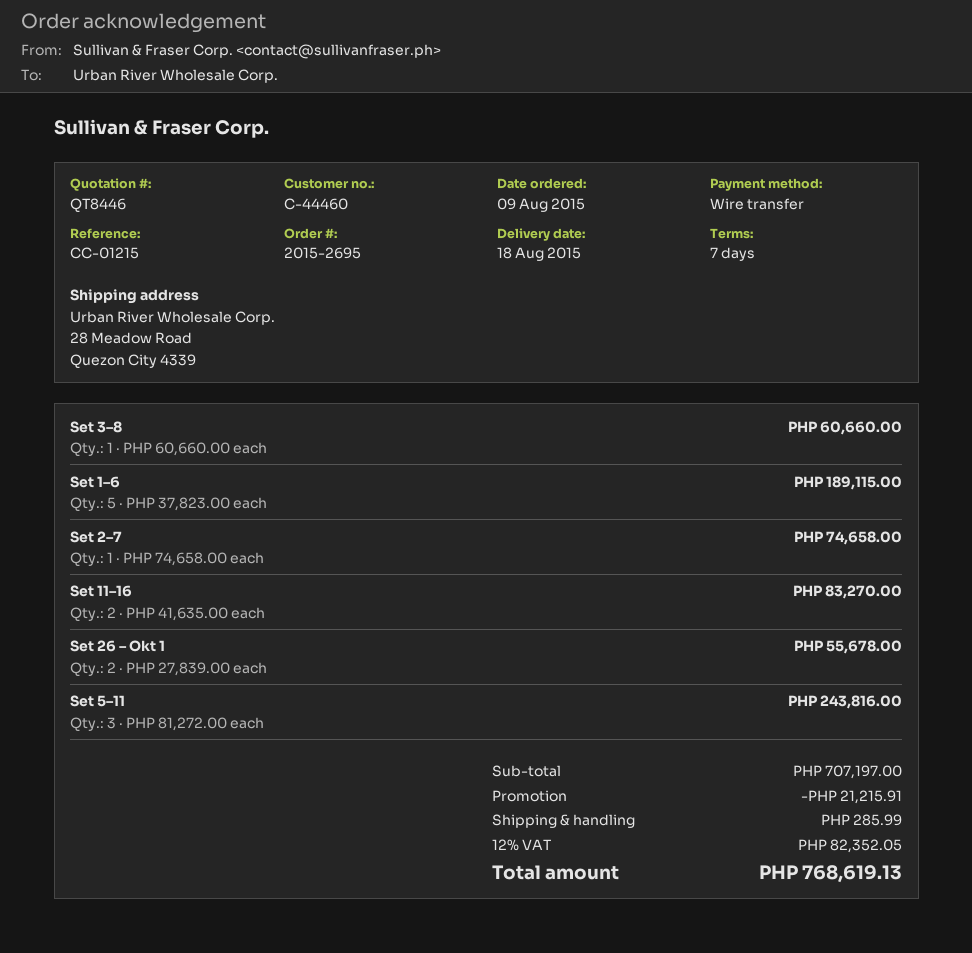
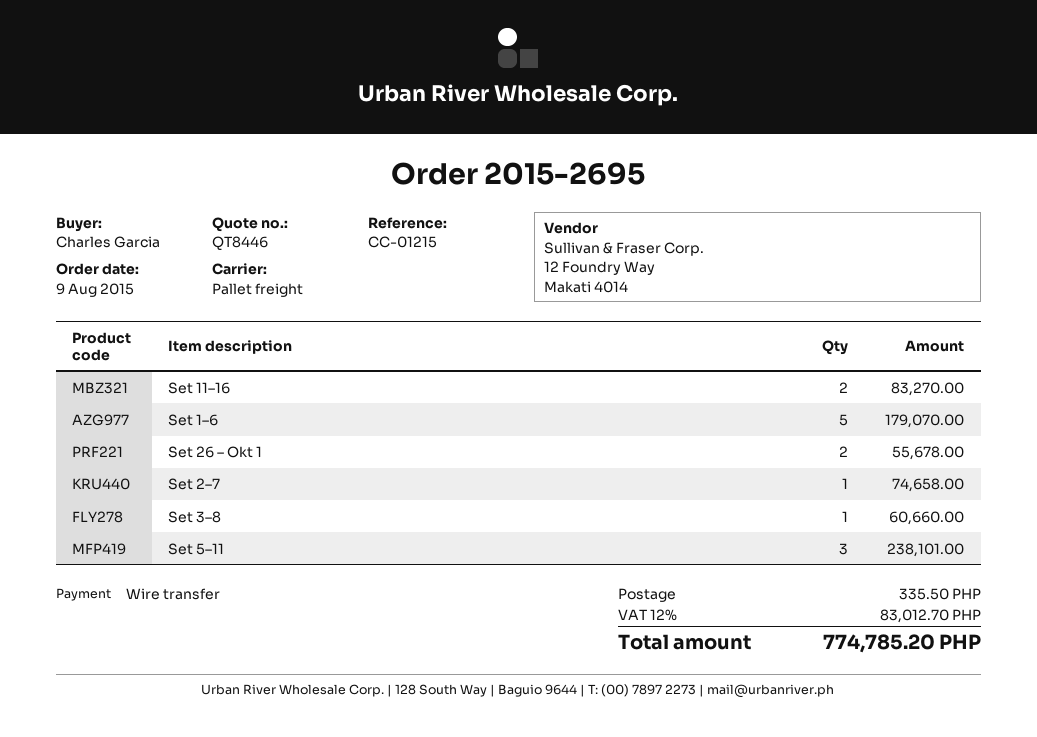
Set 1–6: 5 for 189115.00 -> 5 for 179070.00
Set 5–11: 3 for 243816.00 -> 3 for 238101.00
discount: 21215.91 -> none
shipping: 285.99 -> 335.50
tax: 12% = 82352.05 -> 12% = 83012.70
total: 768619.13 -> 774785.20

